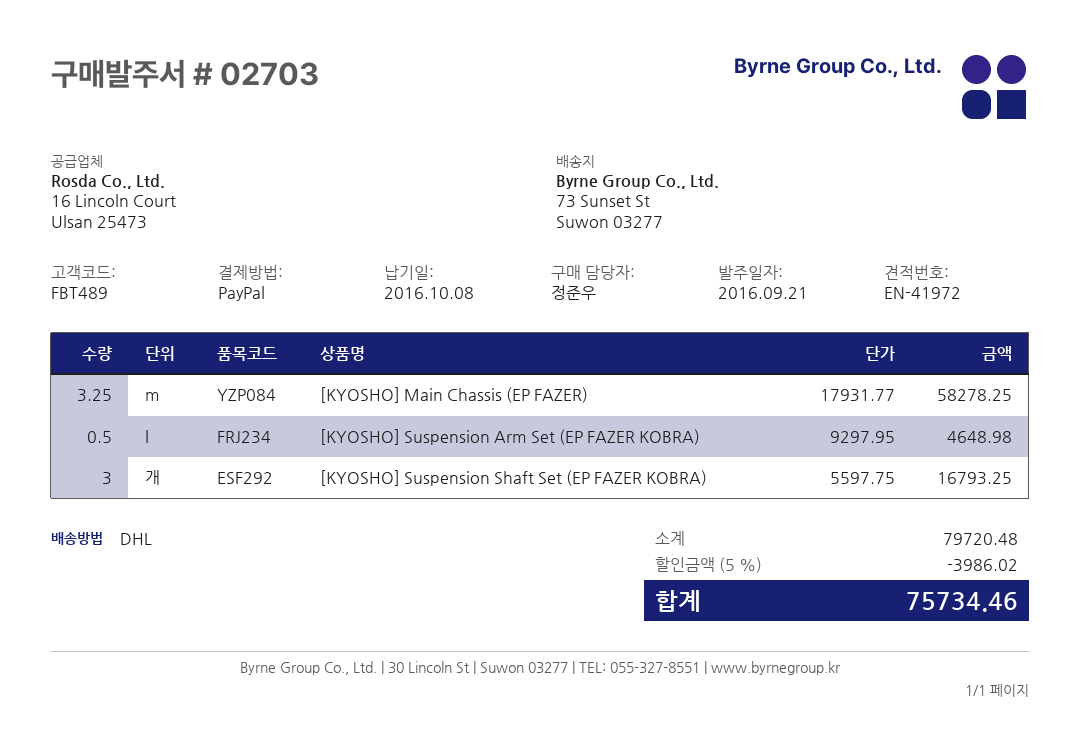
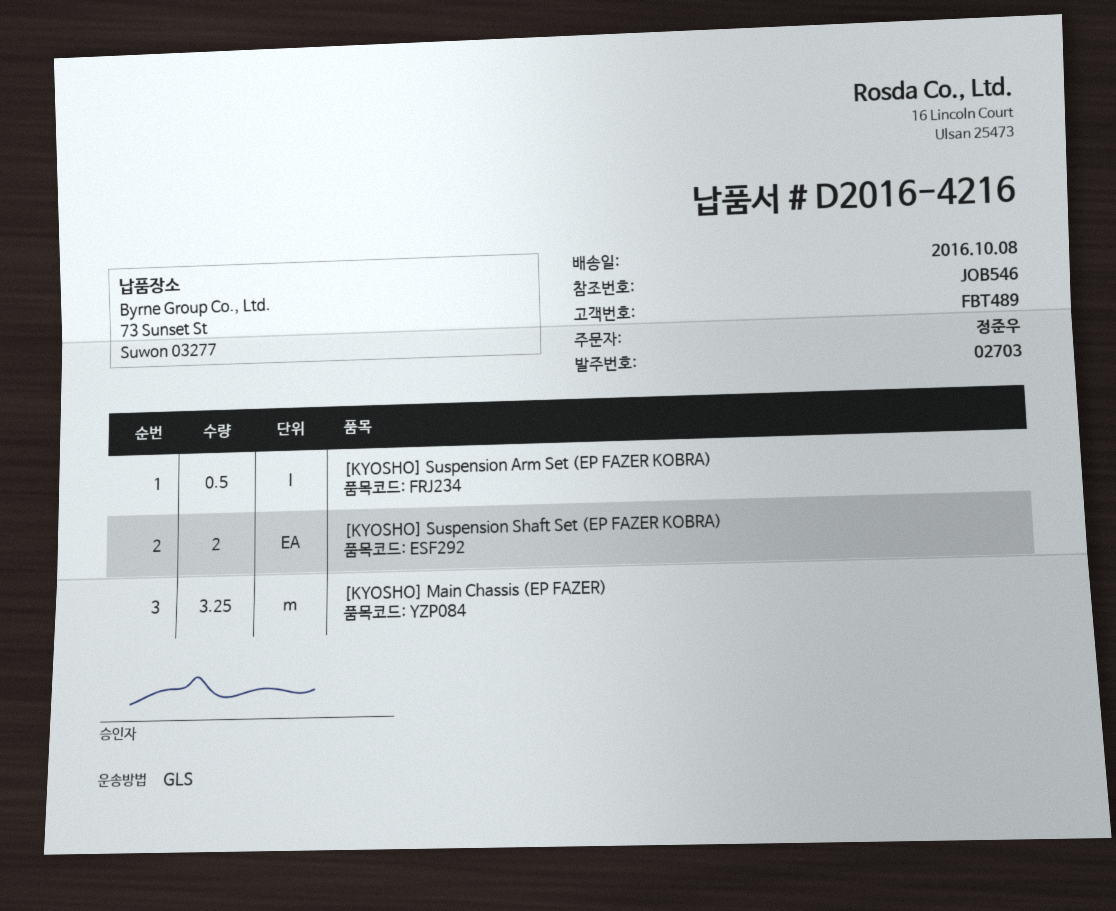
shipping method: DHL -> GLS
[KYOSHO] Suspension Shaft Set (EP FAZER KOBRA): 3 -> 2

